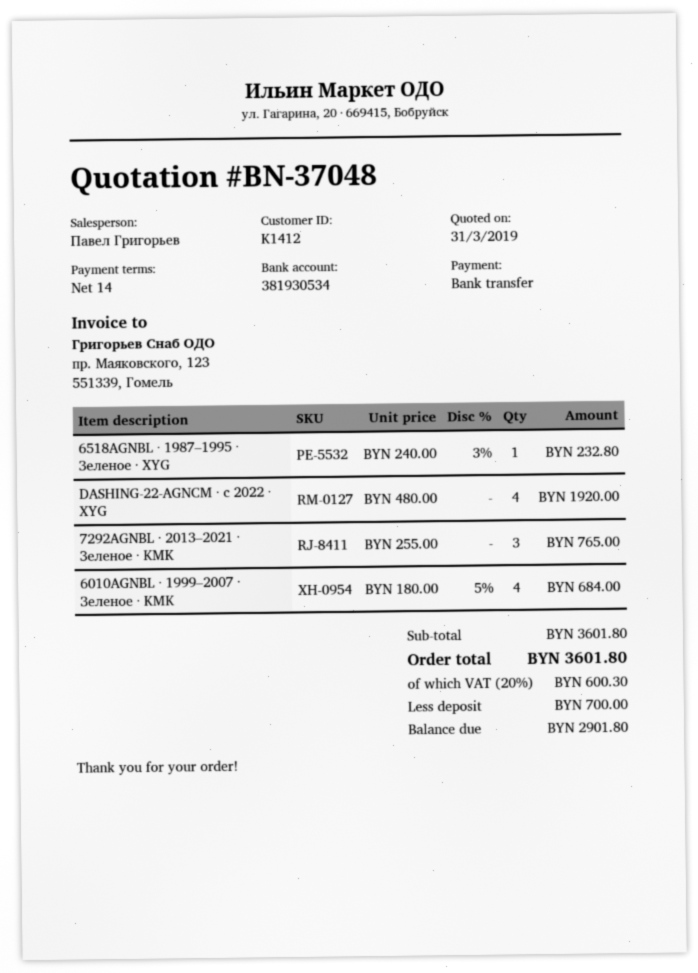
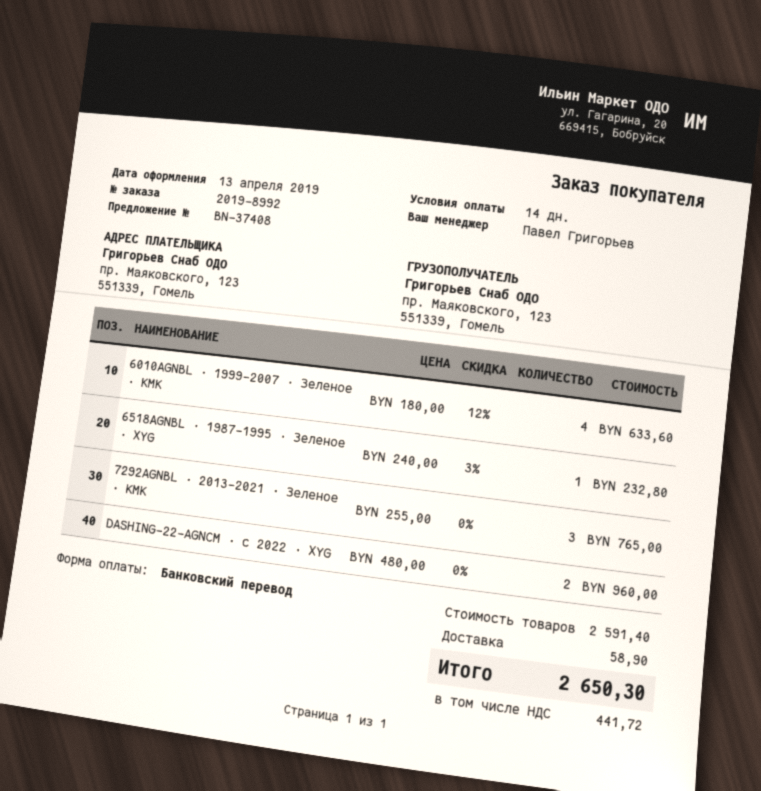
quote number: BN-37048 -> BN-37408
DASHING-22-AGNCM · с 2022 · XYG: 4 x 480.00 = 1920.00 -> 2 x 480.00 = 960.00
6010AGNBL · 1999–2007 · Зеленое · KMK: 4 x 180.00 - 5% = 684.00 -> 4 x 180.00 - 12% = 633.60
subtotal: 3601.80 -> 2591.40
shipping: none -> 58.90
tax: 600.30 -> 441.72
total: 3601.80 -> 2650.30

